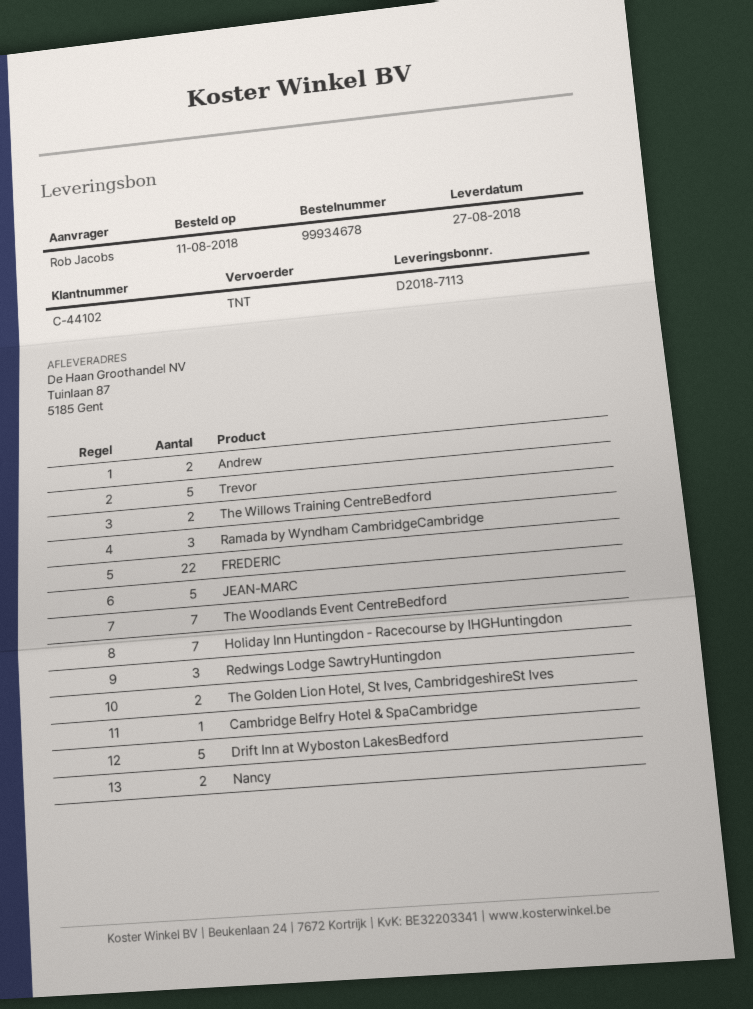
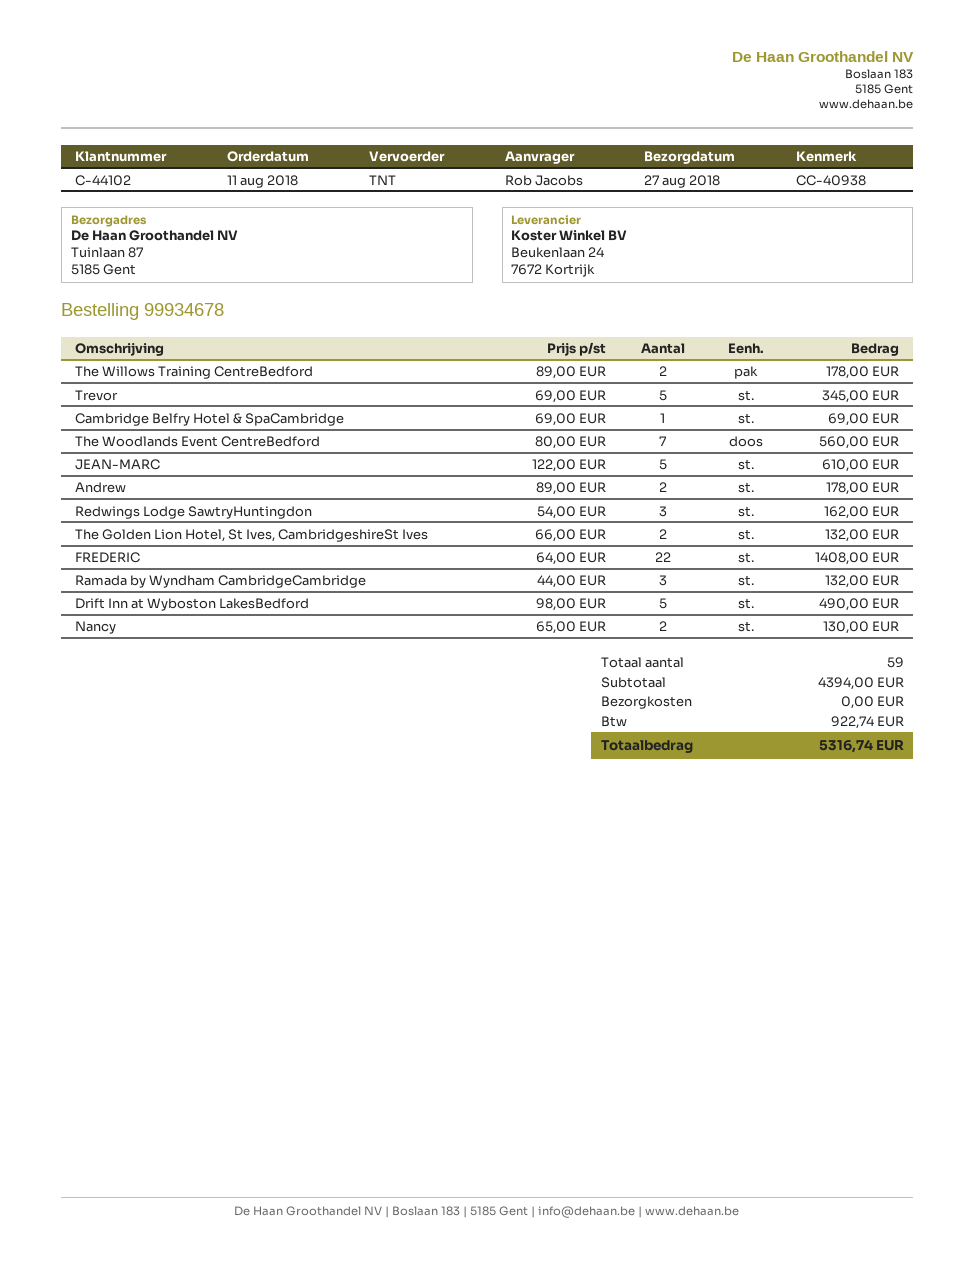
Holiday Inn Huntingdon - Racecourse by IHGHuntingdon: 7 -> none

